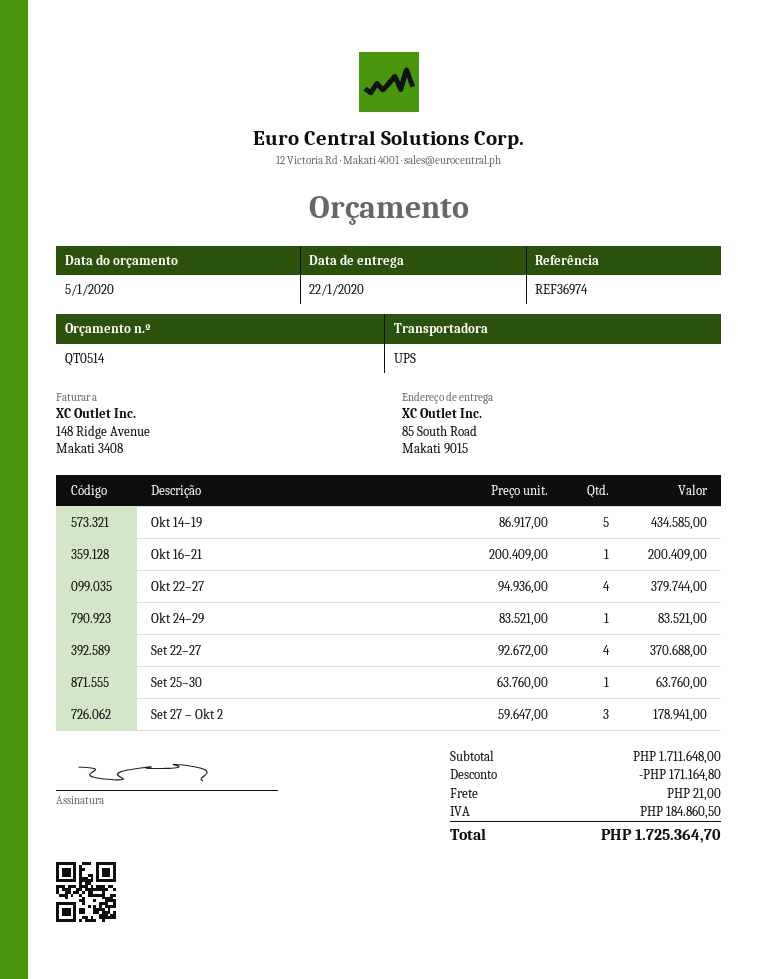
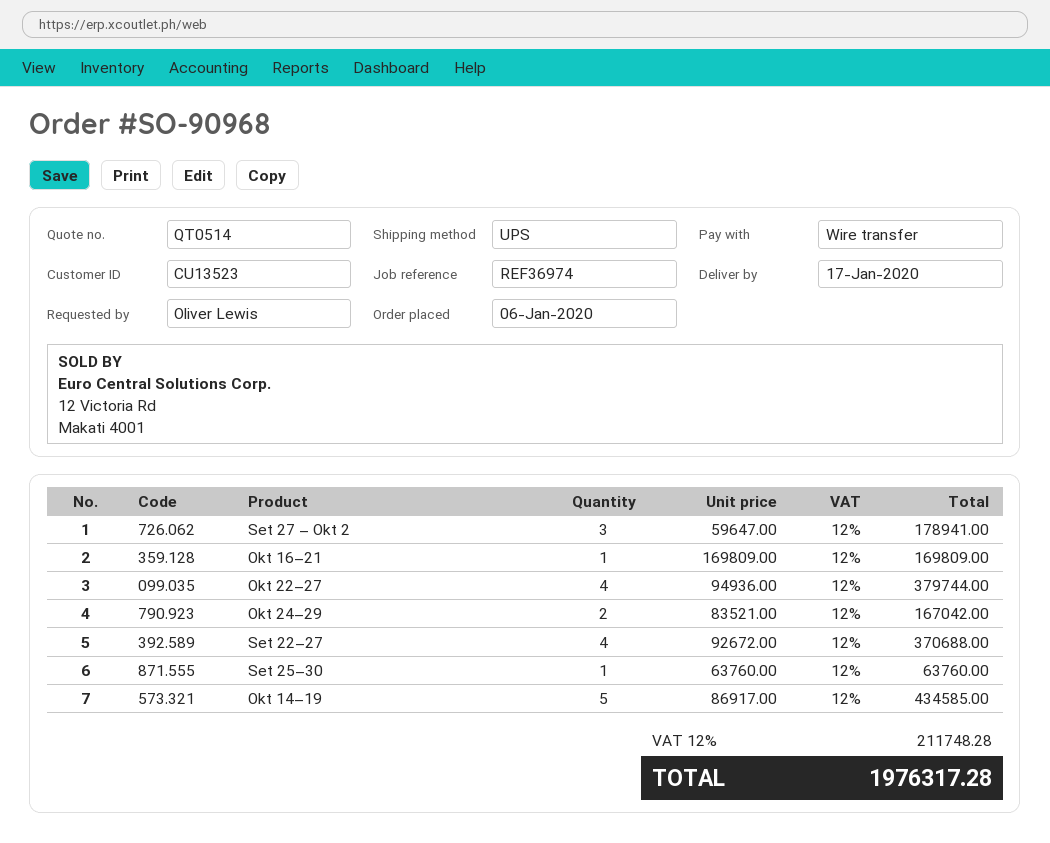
delivery date: 2020-01-22 -> 2020-01-17
Okt 16–21: 1 x 200409.00 = 200409.00 -> 1 x 169809.00 = 169809.00
Okt 24–29: 1 x 83521.00 = 83521.00 -> 2 x 83521.00 = 167042.00
discount: 171164.80 -> none
shipping: 21.00 -> none
tax: 184860.50 -> 211748.28
total: 1725364.70 -> 1976317.28

